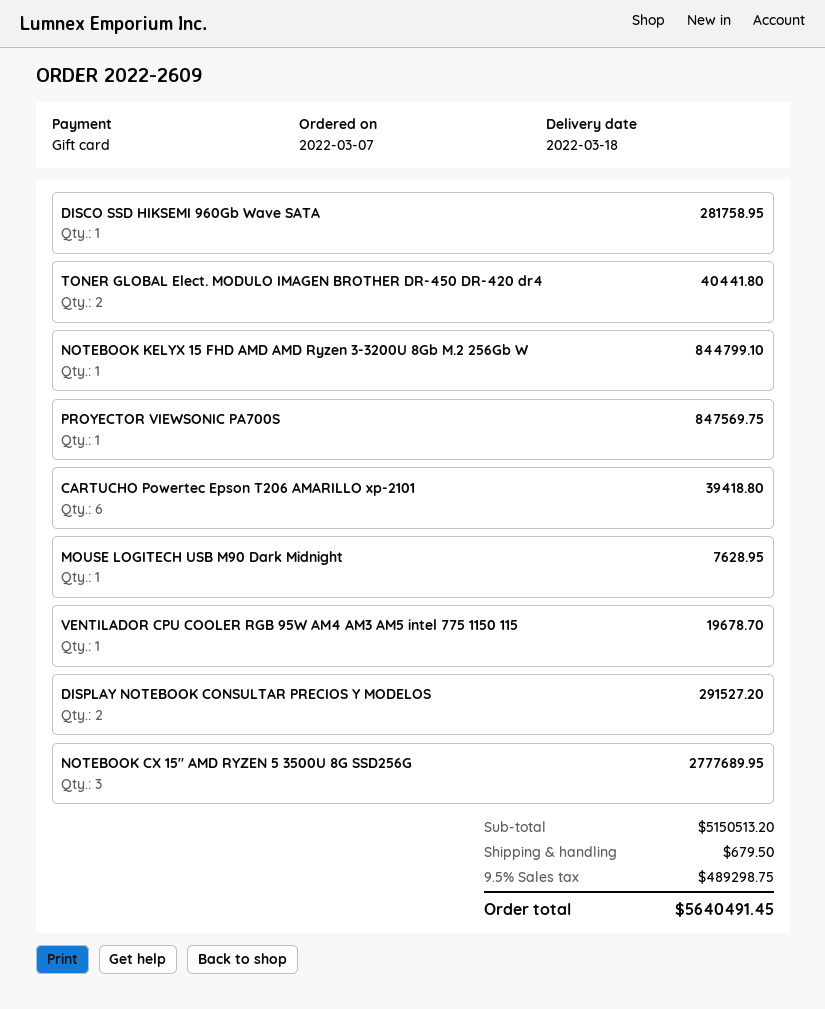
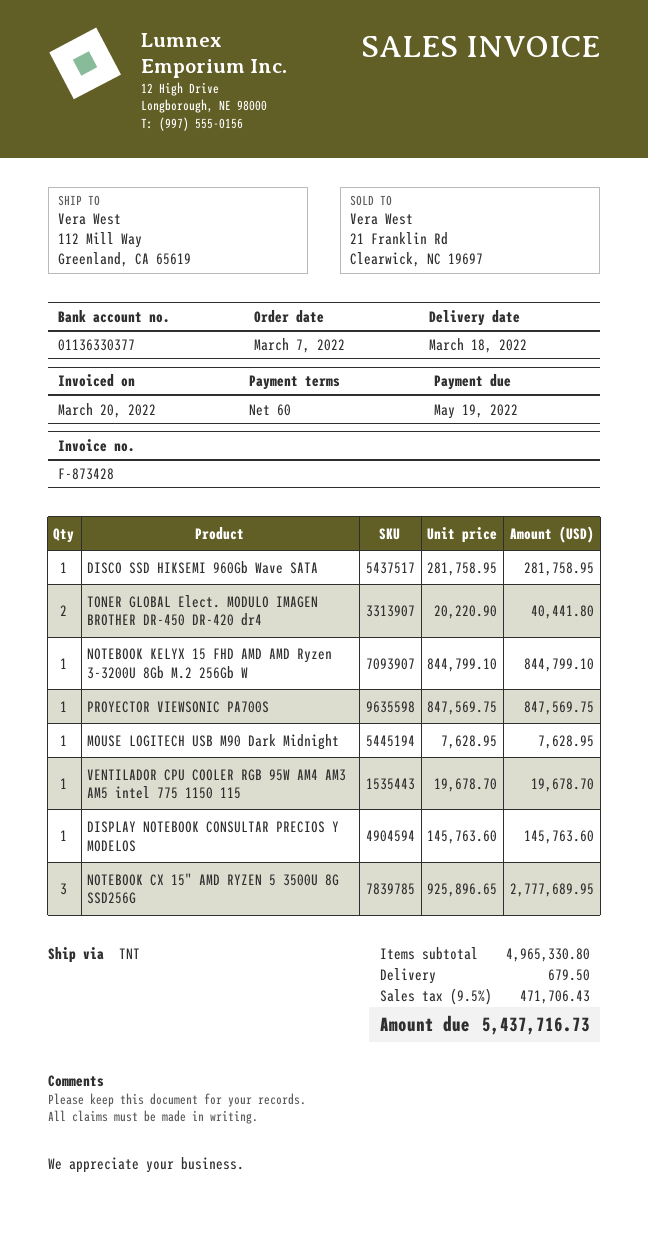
CARTUCHO Powertec Epson T206 AMARILLO xp-2101: 6 for 39418.80 -> none
DISPLAY NOTEBOOK CONSULTAR PRECIOS Y MODELOS: 2 for 291527.20 -> 1 for 145763.60
subtotal: 5150513.20 -> 4965330.80
tax: 9.5% = 489298.75 -> 9.5% = 471706.43
total: 5640491.45 -> 5437716.73

